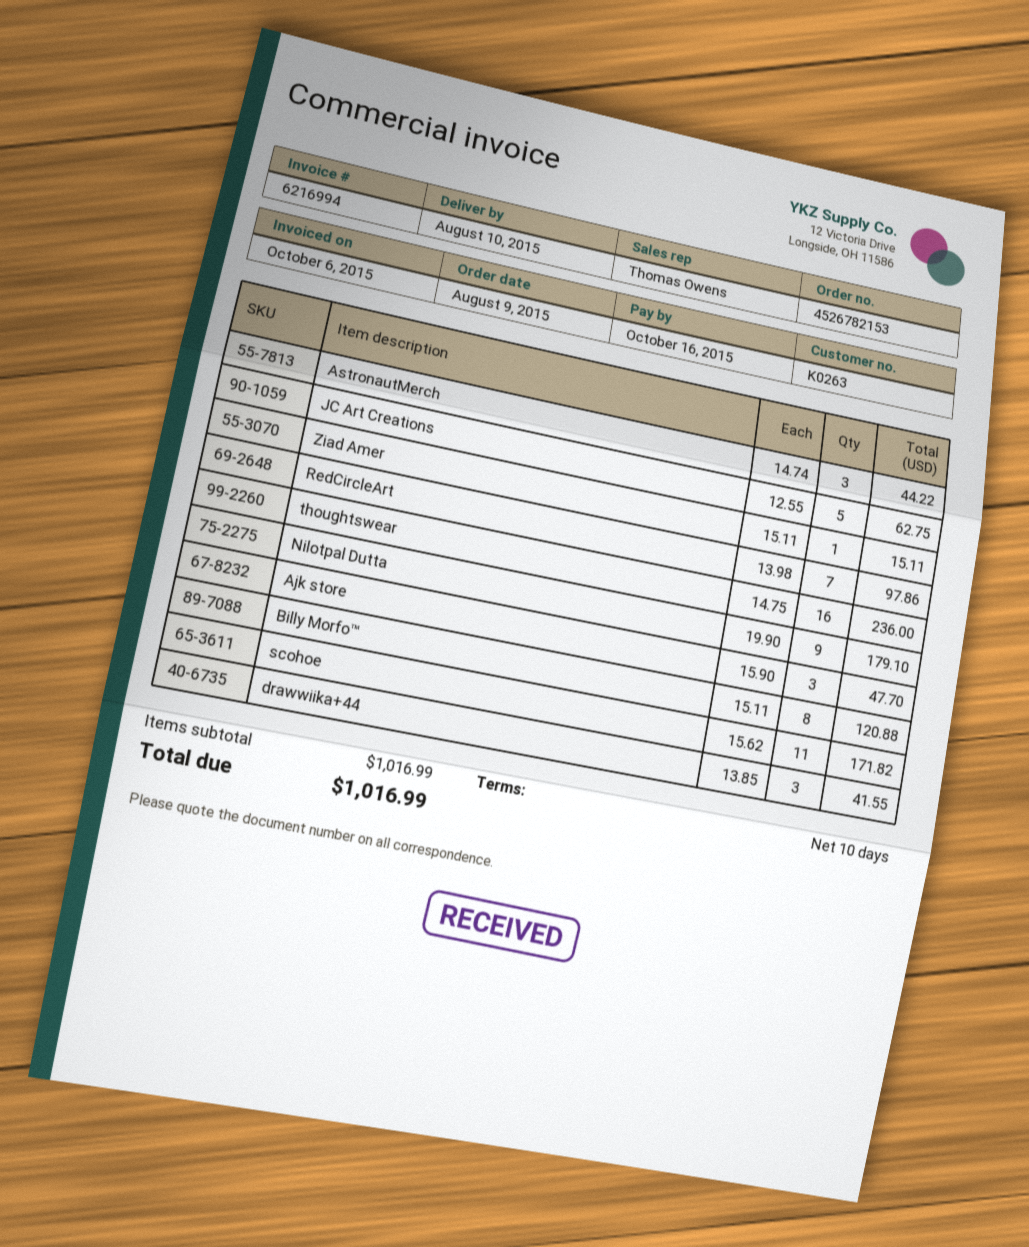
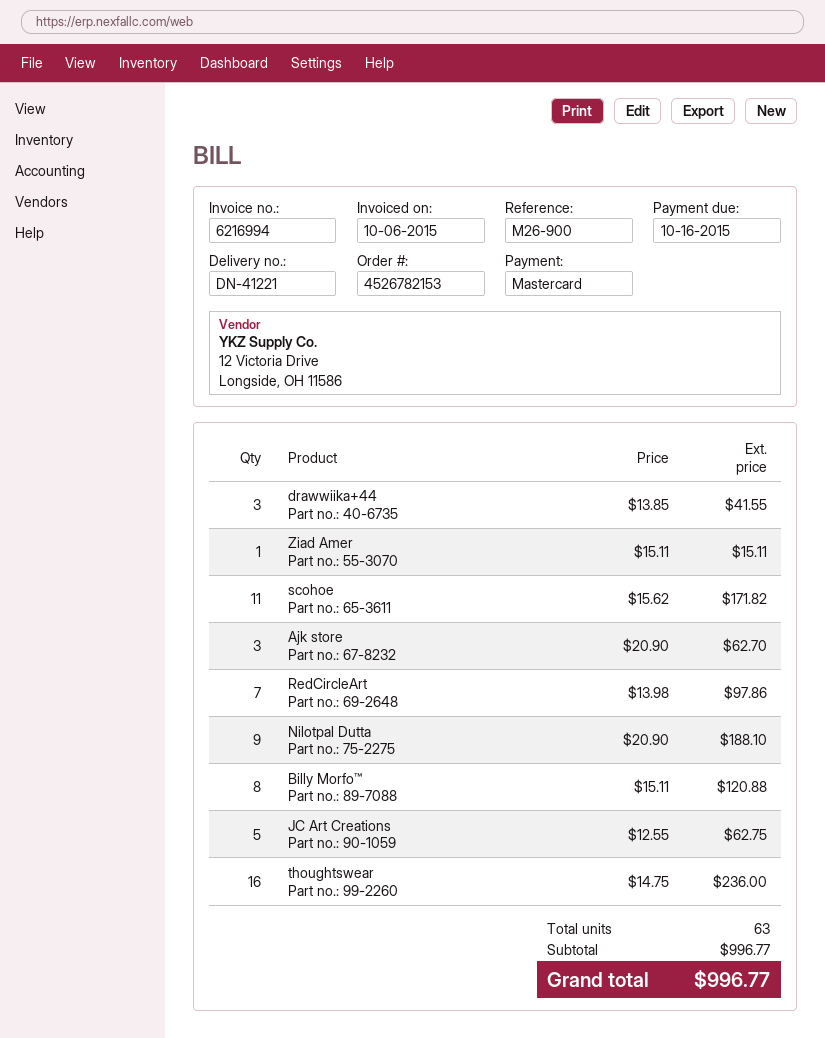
AstronautMerch: 3 x 14.74 = 44.22 -> none
Nilotpal Dutta: 9 x 19.90 = 179.10 -> 9 x 20.90 = 188.10
Ajk store: 3 x 15.90 = 47.70 -> 3 x 20.90 = 62.70
subtotal: 1016.99 -> 996.77
total: 1016.99 -> 996.77

